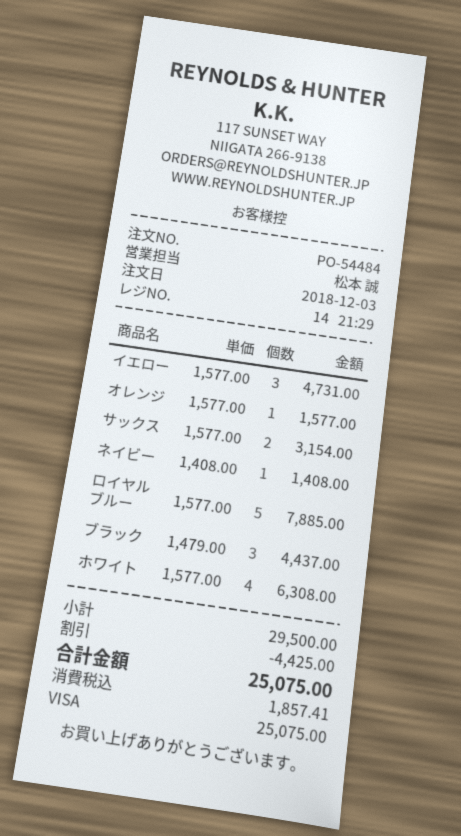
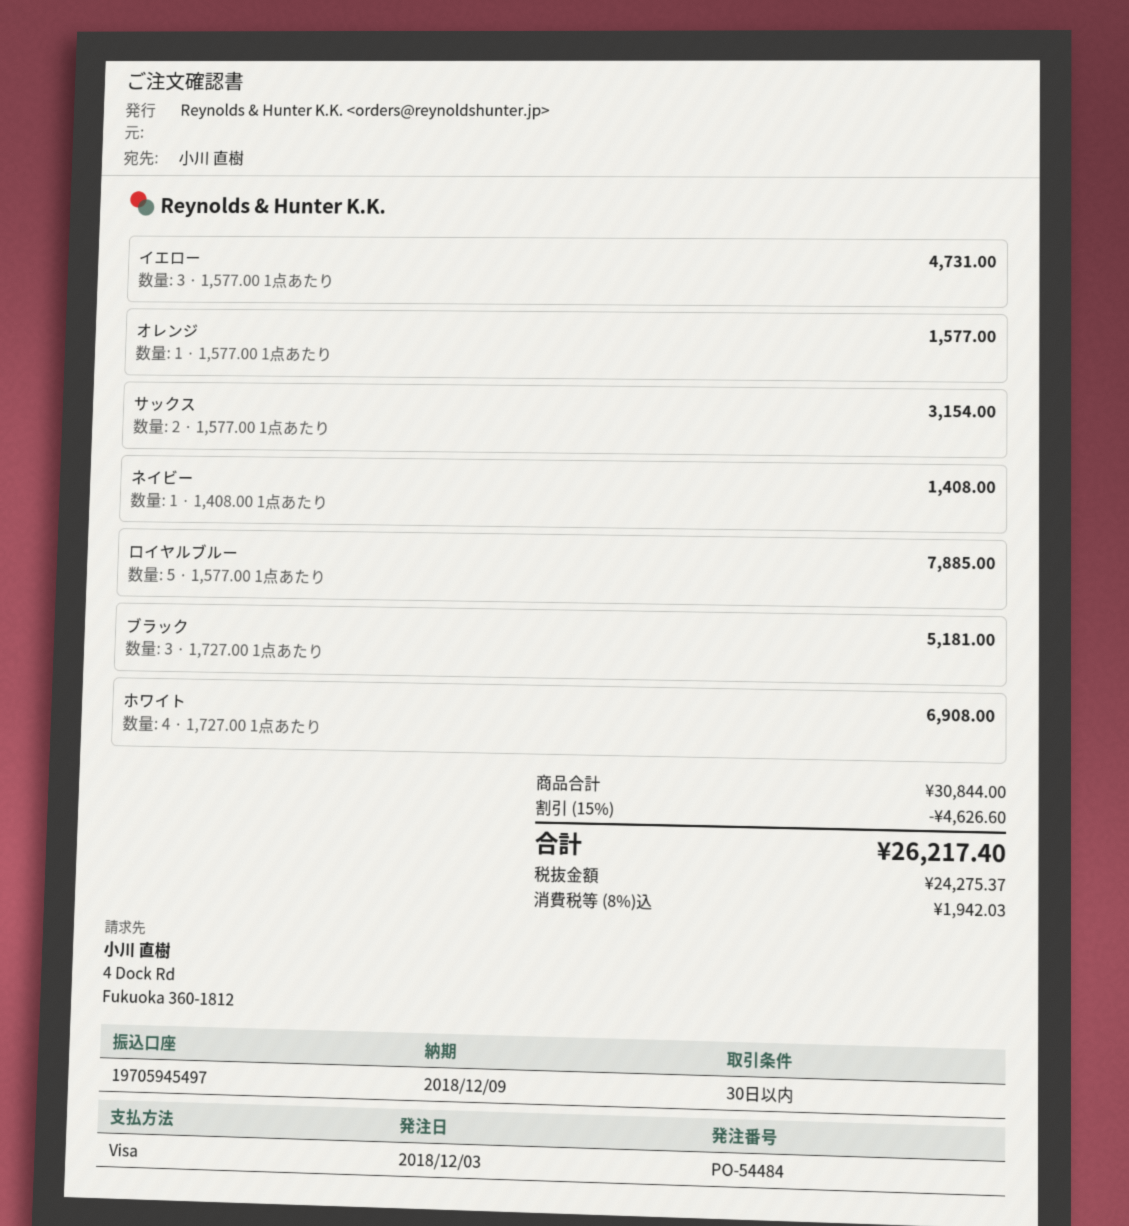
ブラック: 3 x 1479.00 = 4437.00 -> 3 x 1727.00 = 5181.00
ホワイト: 4 x 1577.00 = 6308.00 -> 4 x 1727.00 = 6908.00
subtotal: 29500.00 -> 30844.00
discount: 4425.00 -> 4626.60
tax: 1857.41 -> 1942.03
total: 25075.00 -> 26217.40

